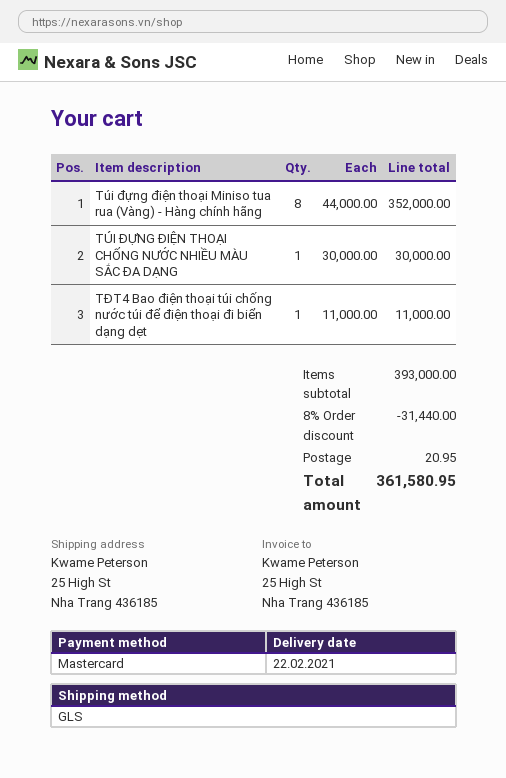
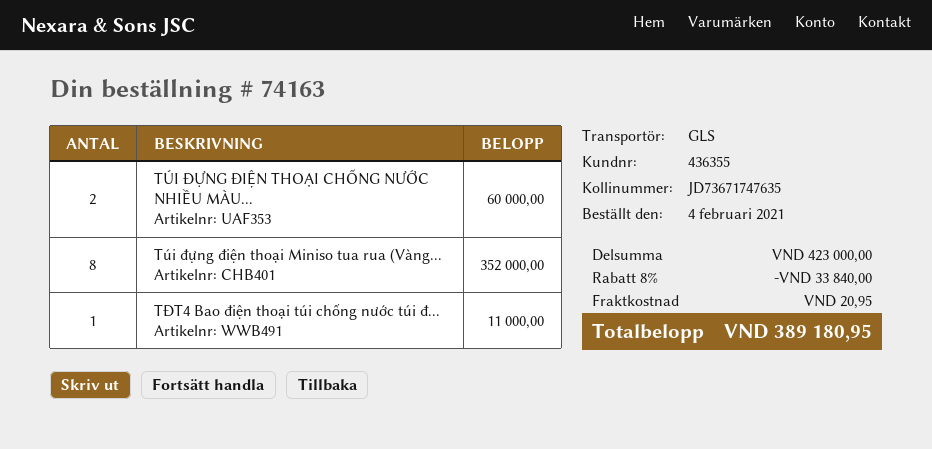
TÚI ĐỰNG ĐIỆN THOẠI CHỐNG NƯỚC NHIỀU MÀU SẮC ĐA DẠNG: 1 for 30000.00 -> 2 for 60000.00
subtotal: 393000.00 -> 423000.00
discount: 8% = 31440.00 -> 8% = 33840.00
total: 361580.95 -> 389180.95

